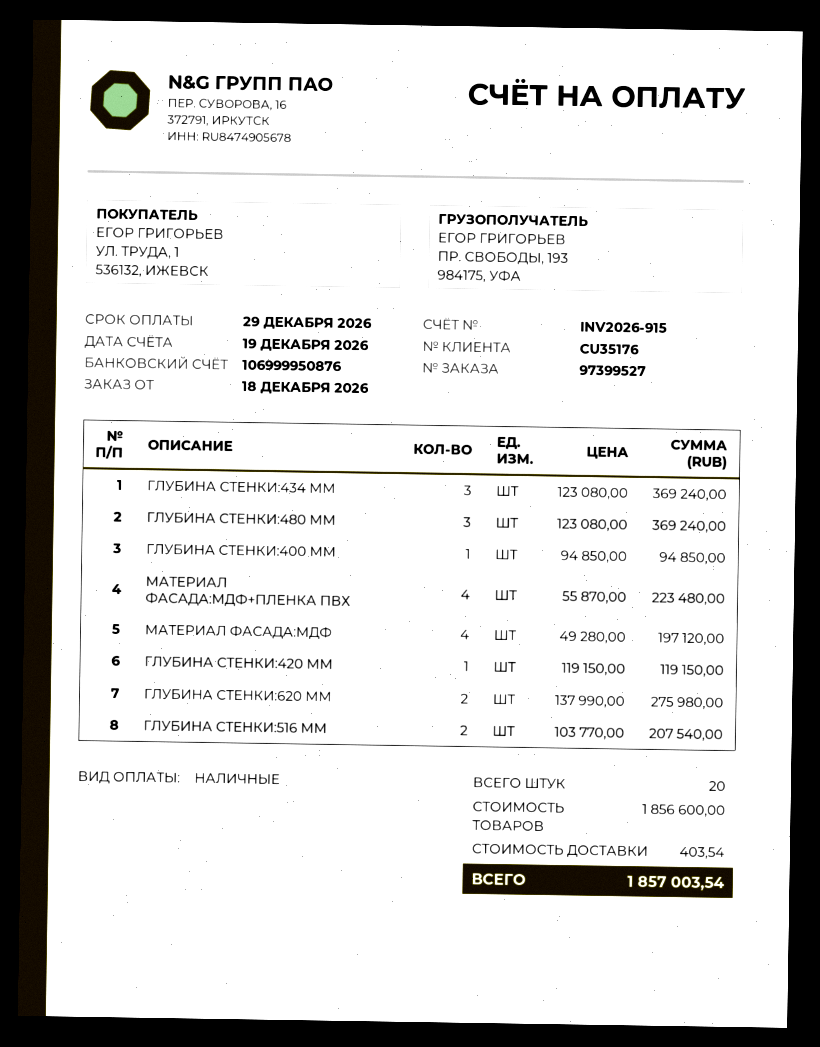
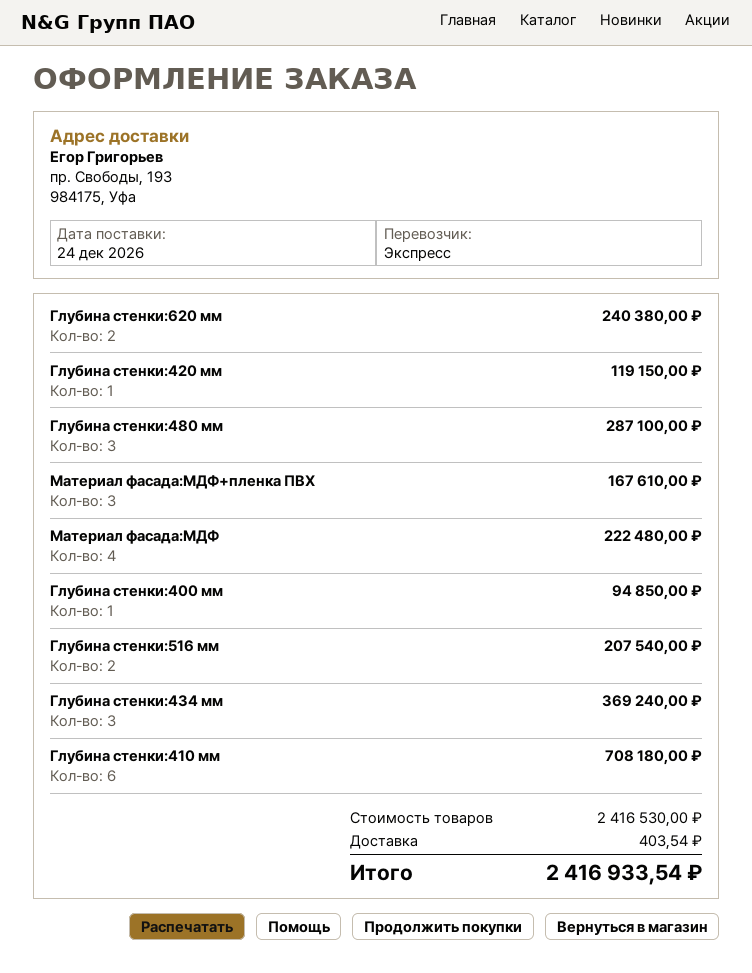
ГЛУБИНА СТЕНКИ:480 ММ: 3 for 369240.00 -> 3 for 287100.00
МАТЕРИАЛ ФАСАДА:МДФ+ПЛЕНКА ПВХ: 4 for 223480.00 -> 3 for 167610.00
МАТЕРИАЛ ФАСАДА:МДФ: 4 for 197120.00 -> 4 for 222480.00
ГЛУБИНА СТЕНКИ:620 ММ: 2 for 275980.00 -> 2 for 240380.00
Глубина стенки:410 мм: none -> 6 for 708180.00
subtotal: 1856600.00 -> 2416530.00
total: 1857003.54 -> 2416933.54

